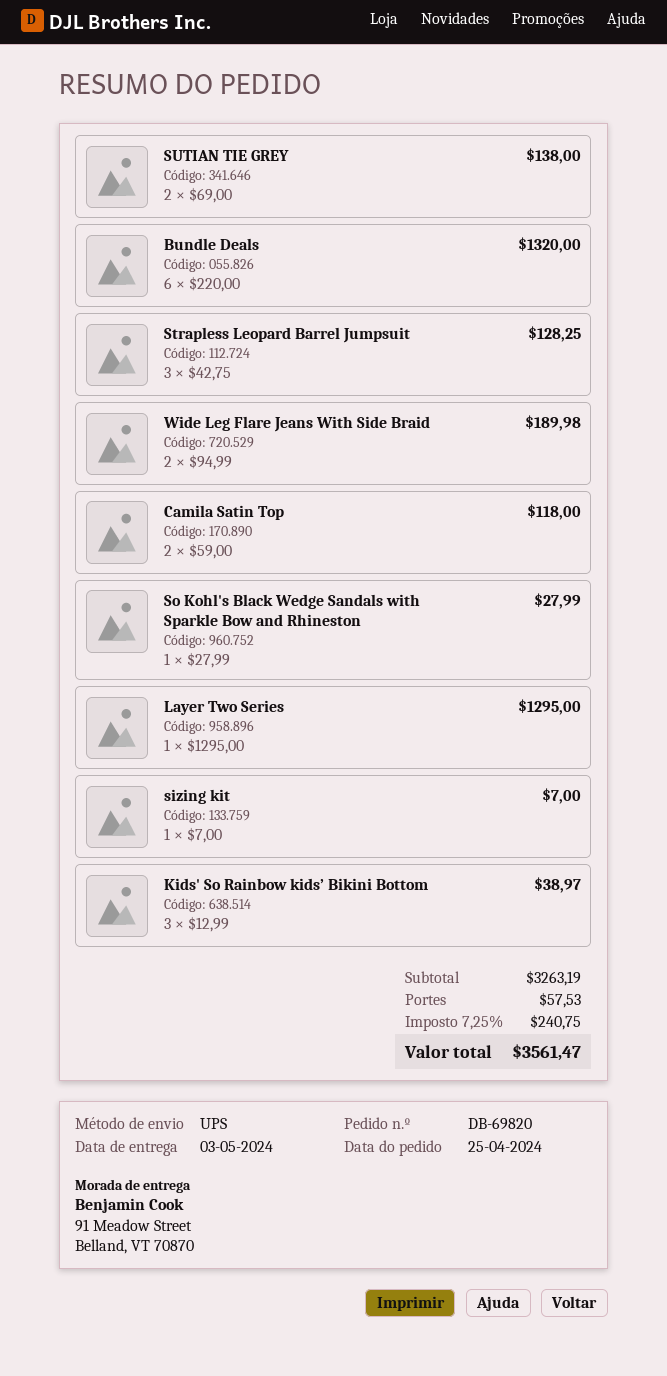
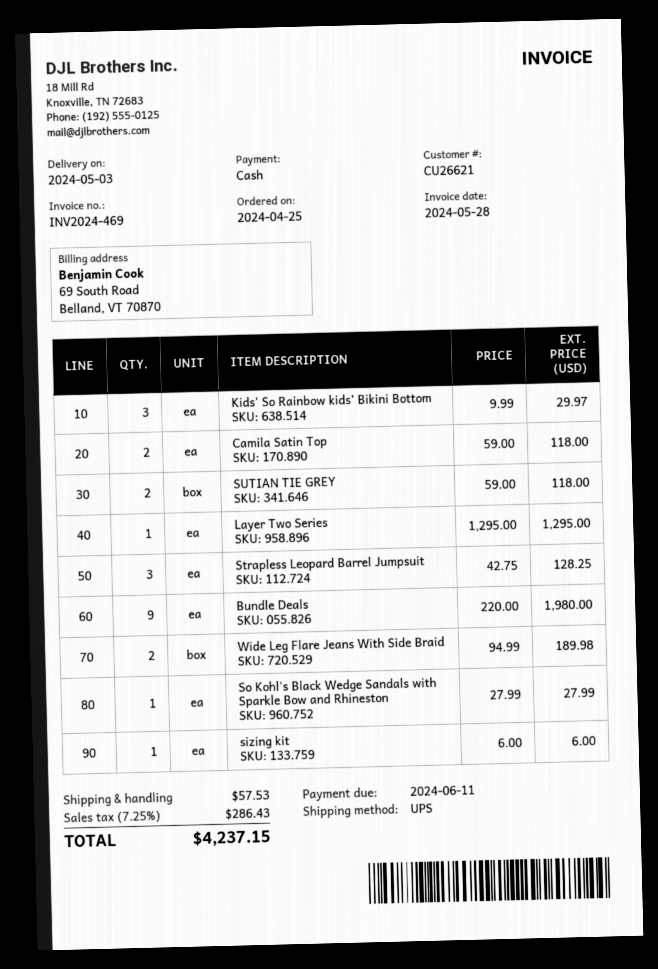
SUTIAN TIE GREY: 2 x 69.00 = 138.00 -> 2 x 59.00 = 118.00
Bundle Deals: 6 x 220.00 = 1320.00 -> 9 x 220.00 = 1980.00
sizing kit: 1 x 7.00 = 7.00 -> 1 x 6.00 = 6.00
Kids' So Rainbow kids’ Bikini Bottom: 3 x 12.99 = 38.97 -> 3 x 9.99 = 29.97
tax: 7.25% = 240.75 -> 7.25% = 286.43
total: 3561.47 -> 4237.15

